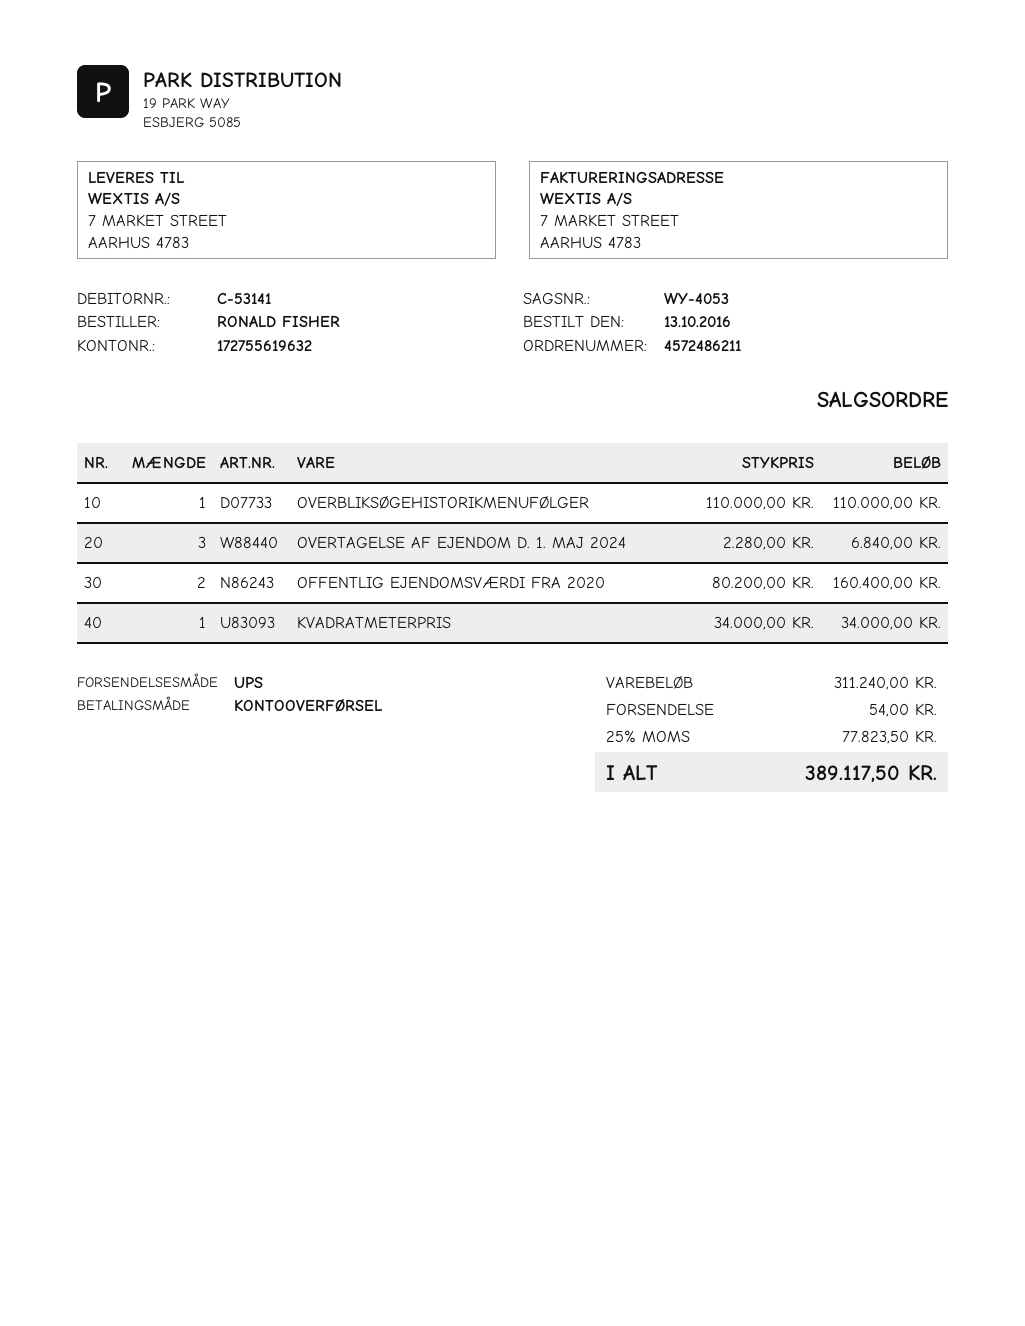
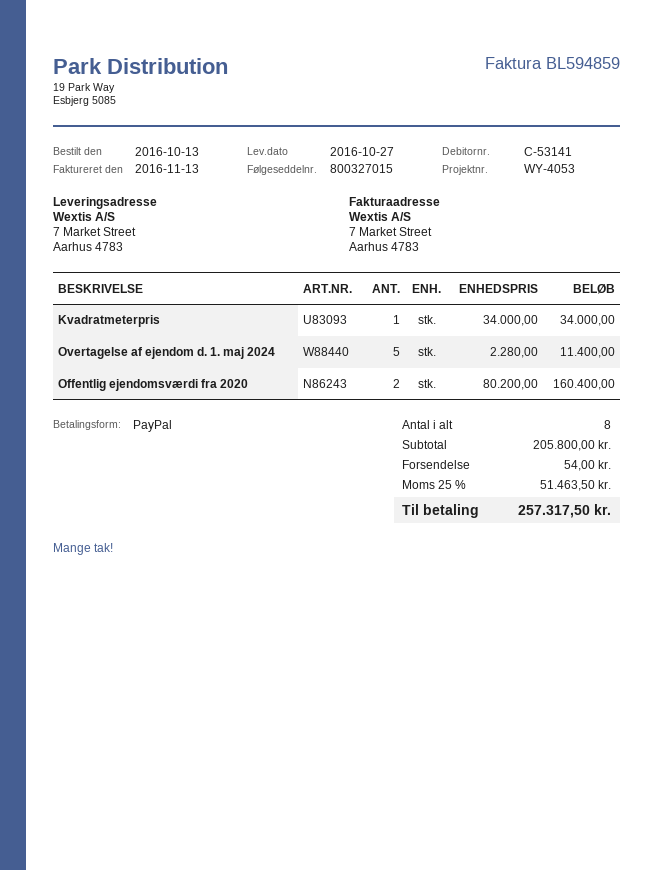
payment method: bank transfer -> PayPal
OVERBLIKSØGEHISTORIKMENUFØLGER: 1 x 110000.00 = 110000.00 -> none
OVERTAGELSE AF EJENDOM D. 1. MAJ 2024: 3 x 2280.00 = 6840.00 -> 5 x 2280.00 = 11400.00
subtotal: 311240.00 -> 205800.00
tax: 25% = 77823.50 -> 25% = 51463.50
total: 389117.50 -> 257317.50

